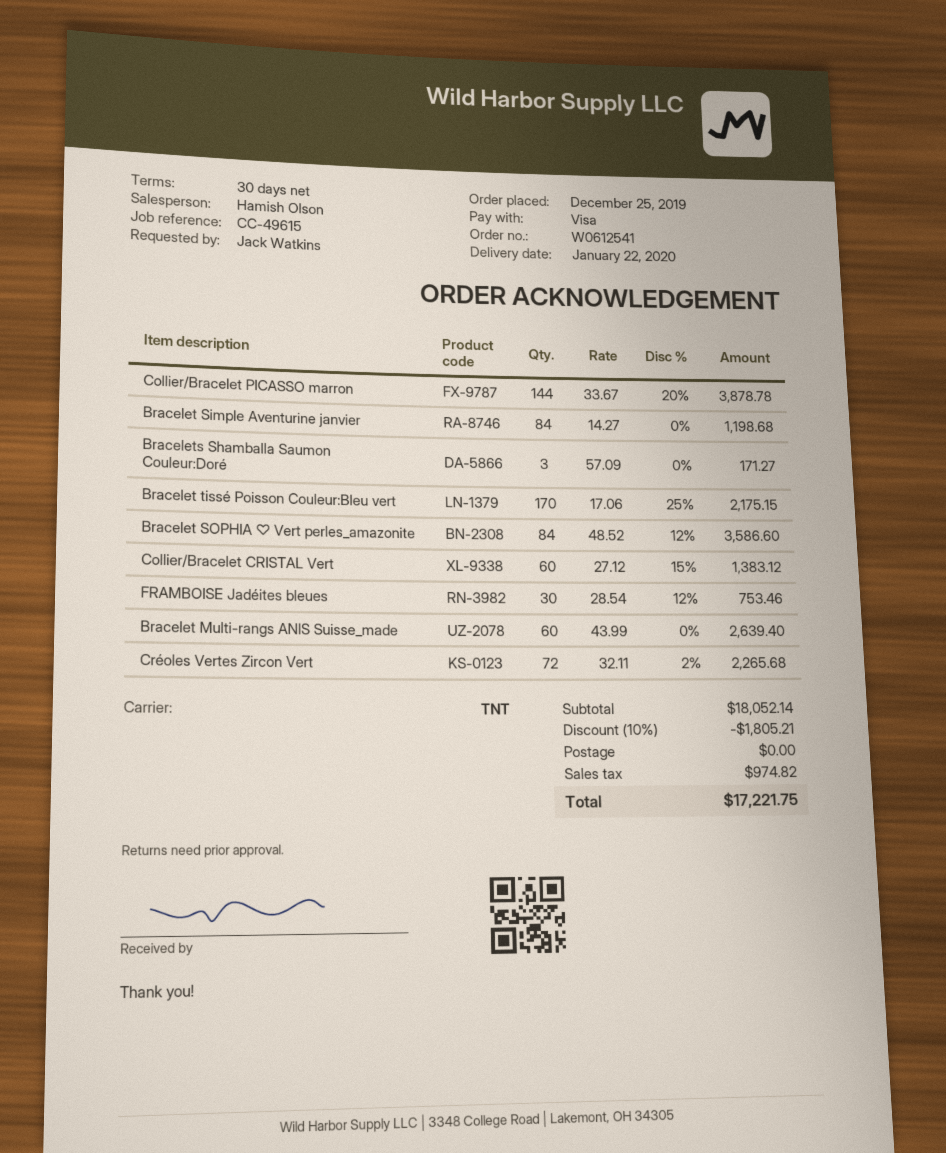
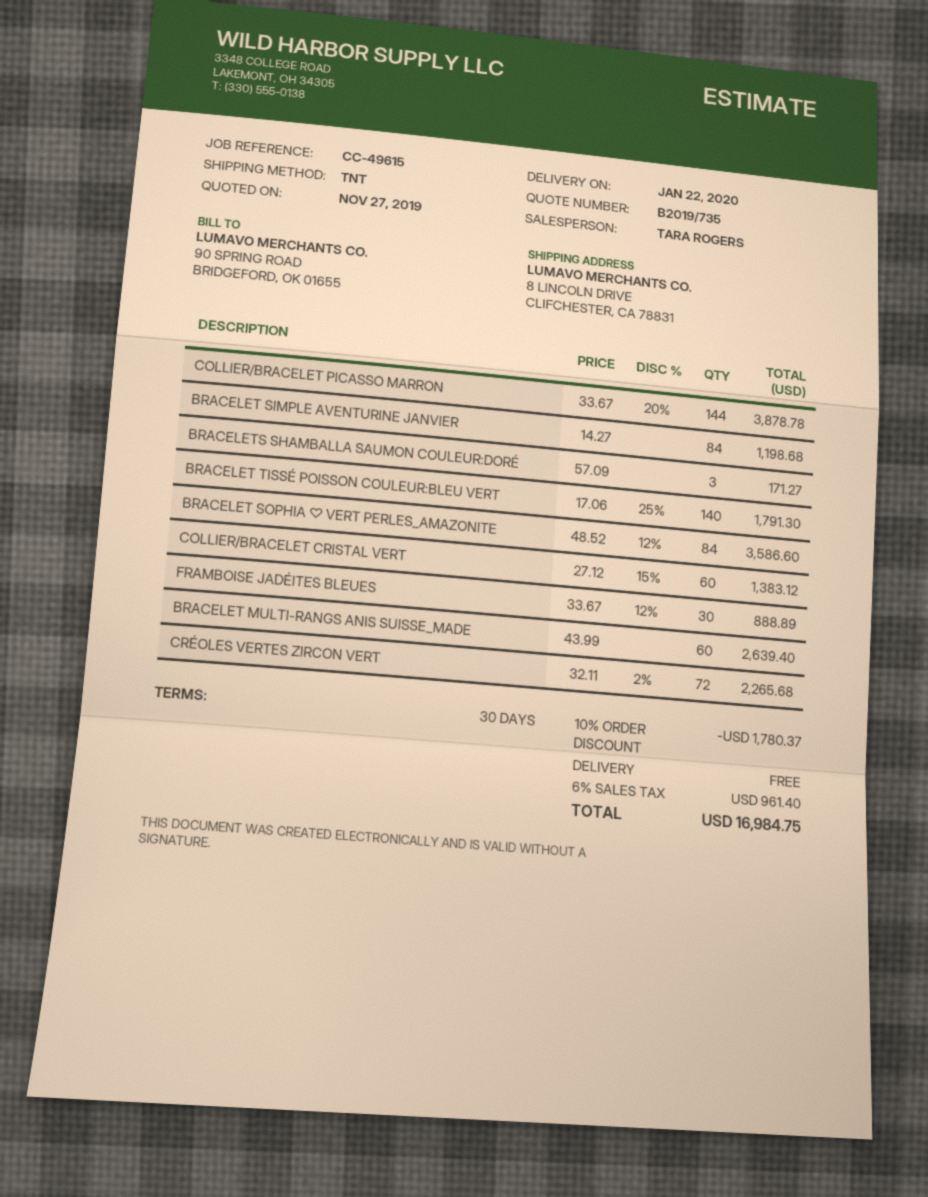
sales rep: Hamish Olson -> TARA ROGERS
Bracelet tissé Poisson Couleur:Bleu vert: 170 x 17.06 - 25% = 2175.15 -> 140 x 17.06 - 25% = 1791.30
FRAMBOISE Jadéites bleues: 30 x 28.54 - 12% = 753.46 -> 30 x 33.67 - 12% = 888.89
discount: 10% = 1805.21 -> 10% = 1780.37
tax: 974.82 -> 961.40
total: 17221.75 -> 16984.75

